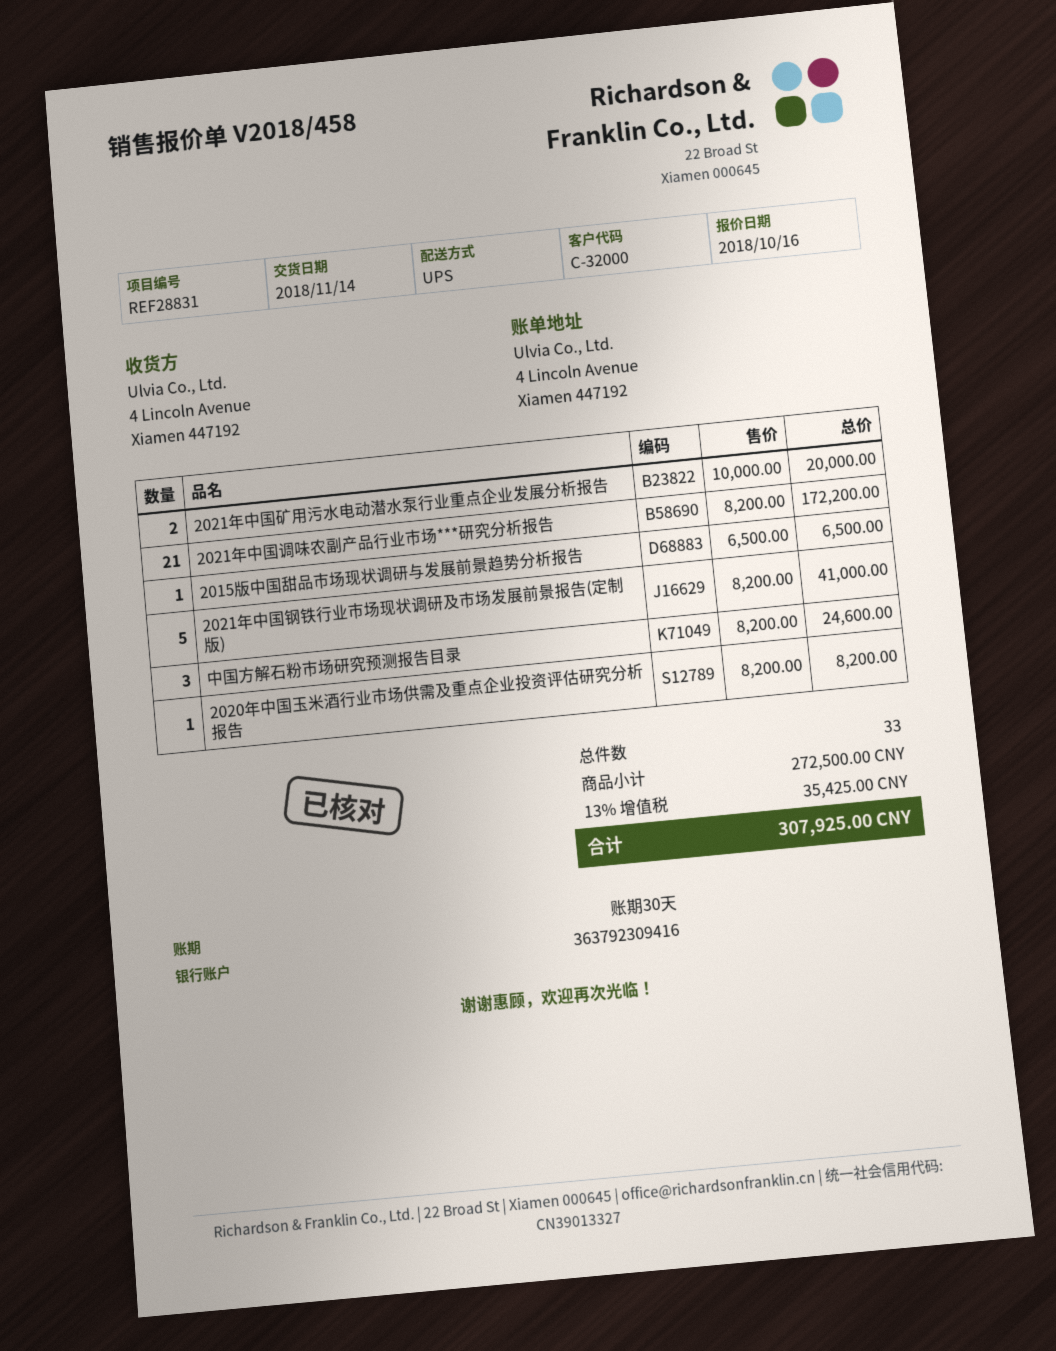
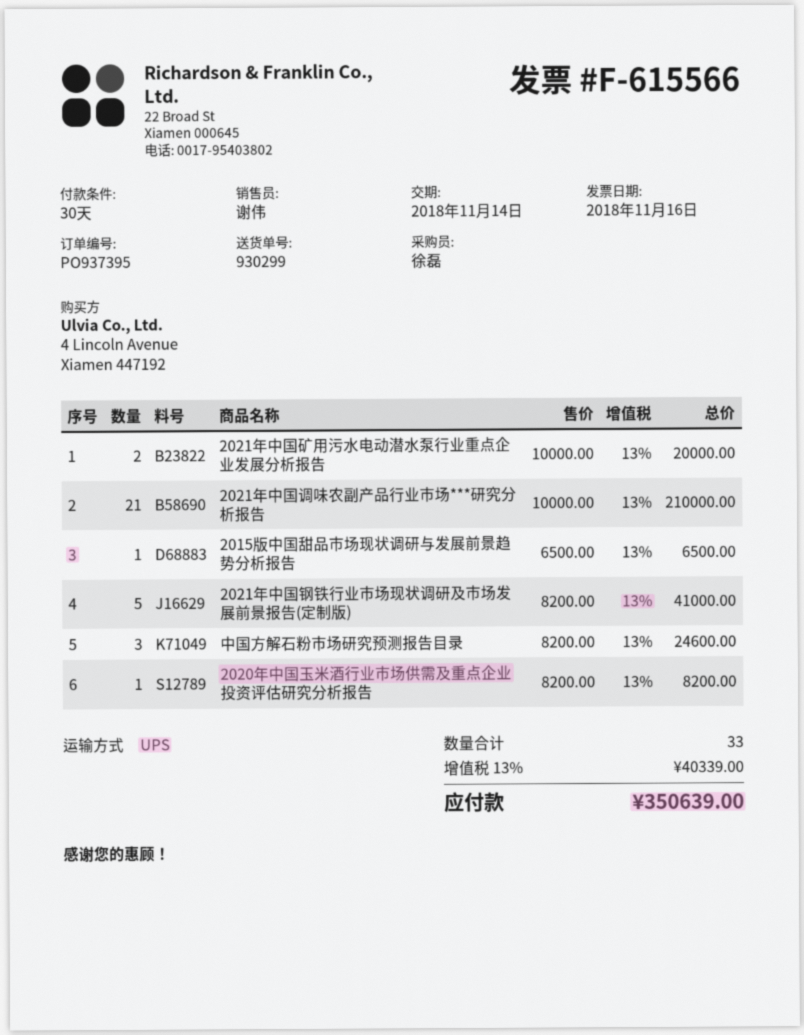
2021年中国调味农副产品行业市场***研究分析报告: 21 x 8200.00 = 172200.00 -> 21 x 10000.00 = 210000.00
tax: 13% = 35425.00 -> 13% = 40339.00
total: 307925.00 -> 350639.00

